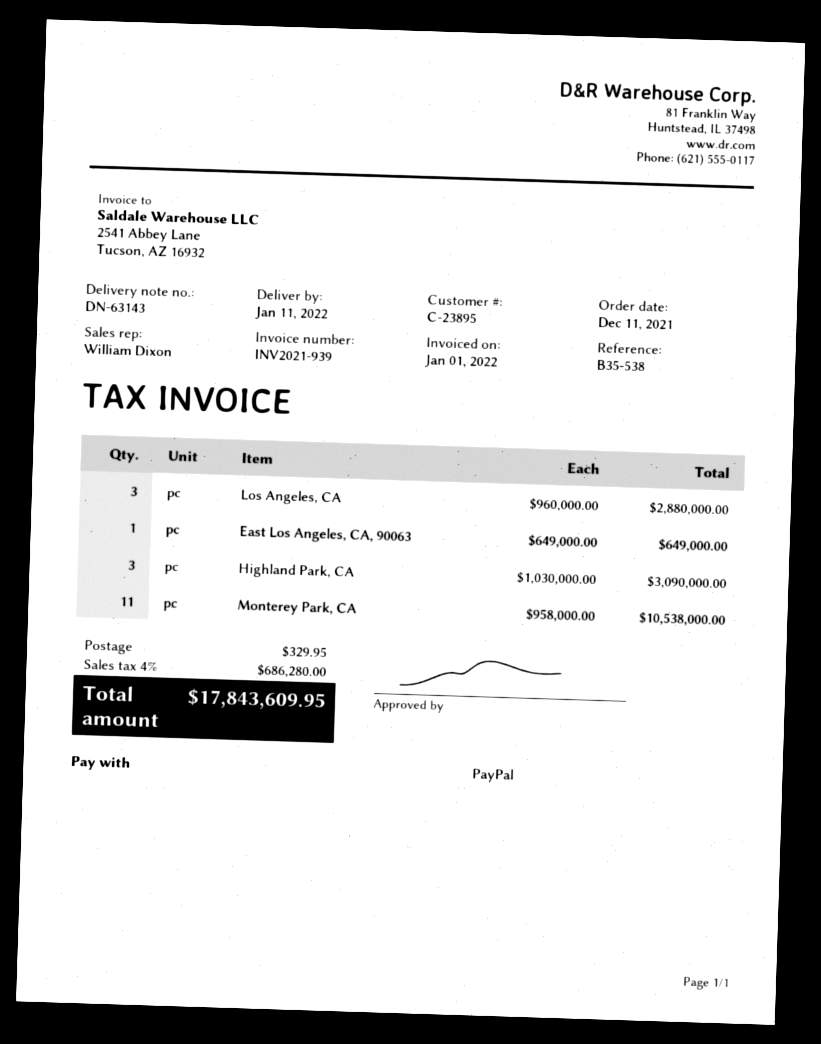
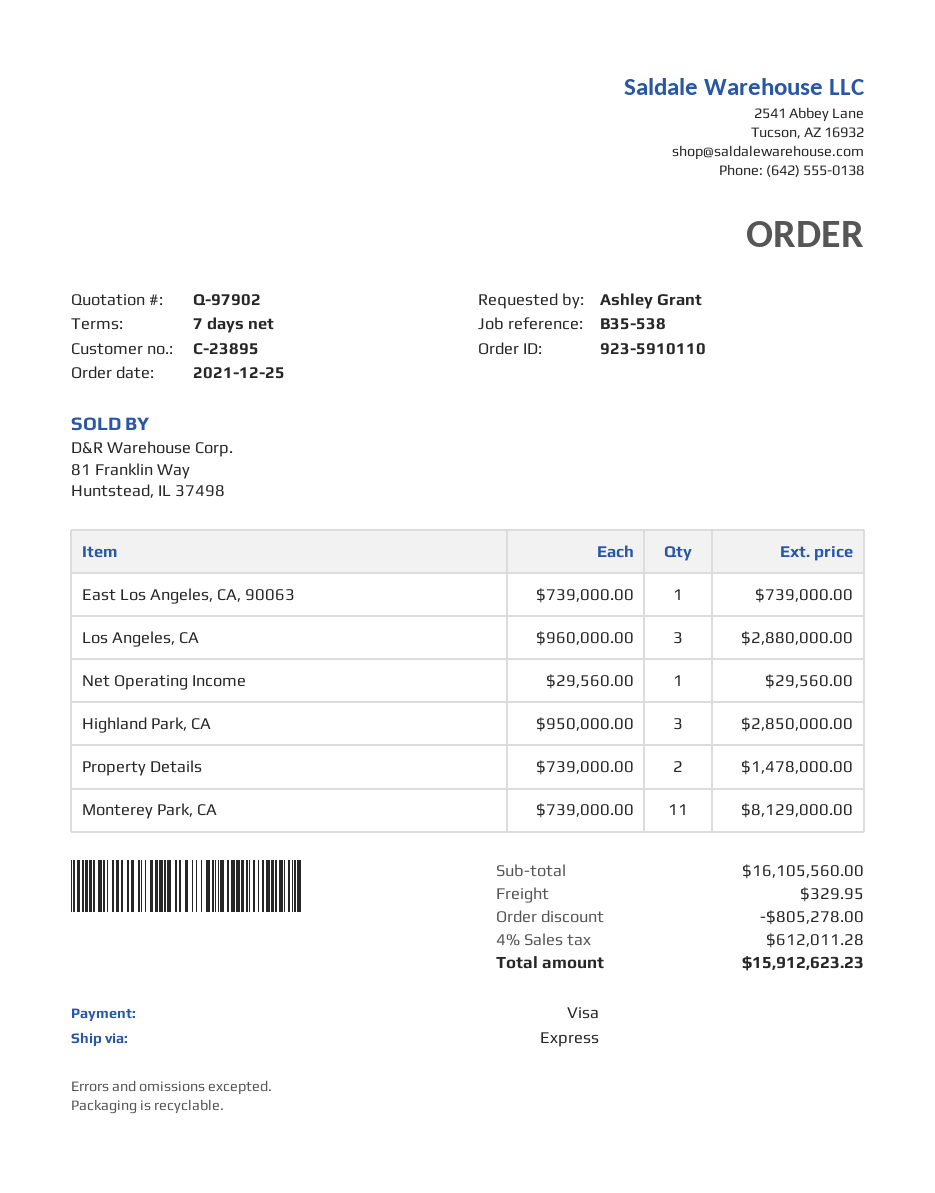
order date: 2021-12-11 -> 2021-12-25
payment method: PayPal -> Visa
East Los Angeles, CA, 90063: 1 x 649000.00 = 649000.00 -> 1 x 739000.00 = 739000.00
Highland Park, CA: 3 x 1030000.00 = 3090000.00 -> 3 x 950000.00 = 2850000.00
Monterey Park, CA: 11 x 958000.00 = 10538000.00 -> 11 x 739000.00 = 8129000.00
Net Operating Income: none -> 1 x 29560.00 = 29560.00
Property Details: none -> 2 x 739000.00 = 1478000.00
discount: none -> 805278.00
tax: 4% = 686280.00 -> 4% = 612011.28
total: 17843609.95 -> 15912623.23

